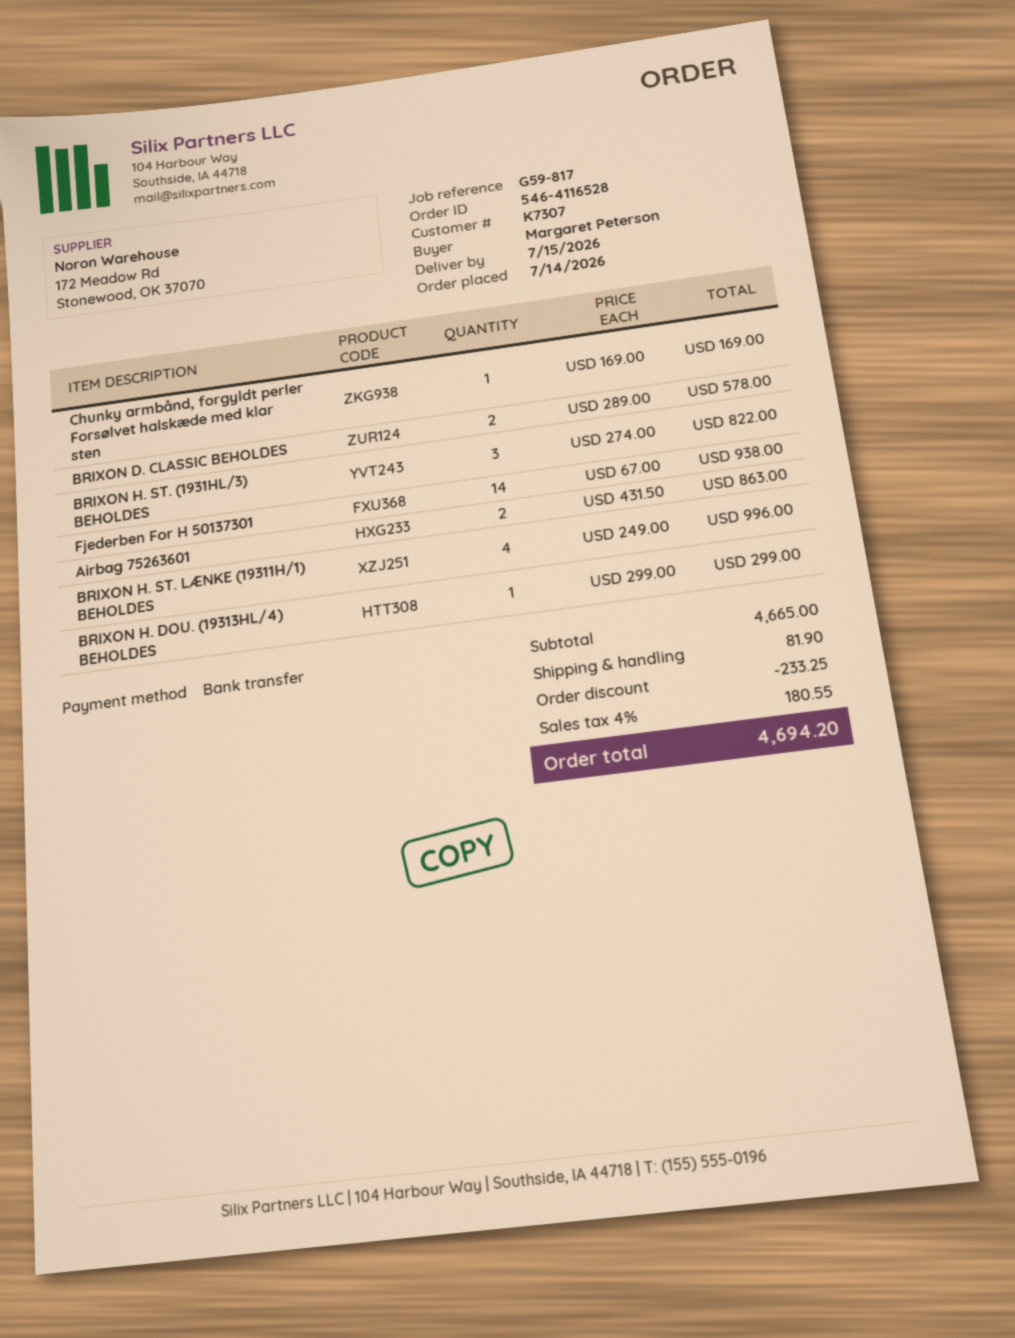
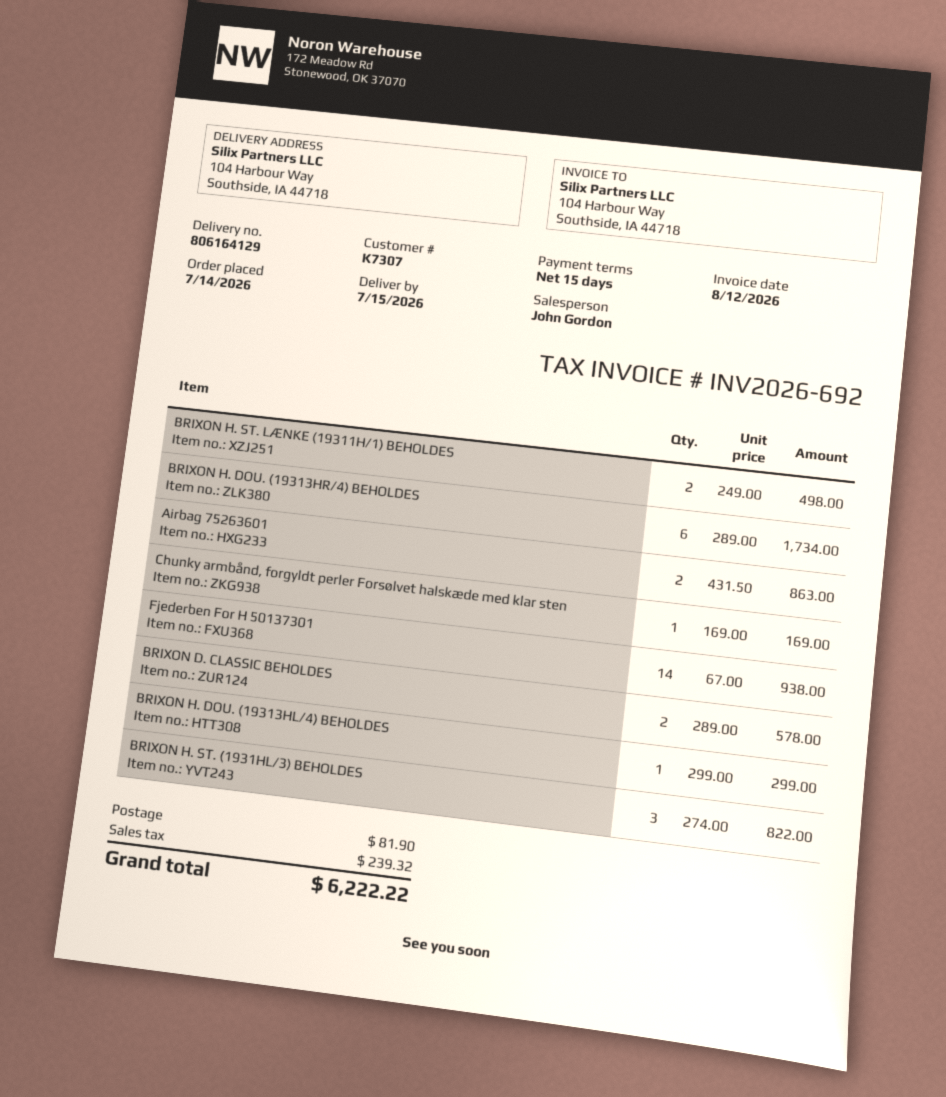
BRIXON H. ST. LÆNKE (19311H/1) BEHOLDES: 4 x 249.00 = 996.00 -> 2 x 249.00 = 498.00
BRIXON H. DOU. (19313HR/4) BEHOLDES: none -> 6 x 289.00 = 1734.00
discount: 233.25 -> none
tax: 180.55 -> 239.32
total: 4694.20 -> 6222.22

